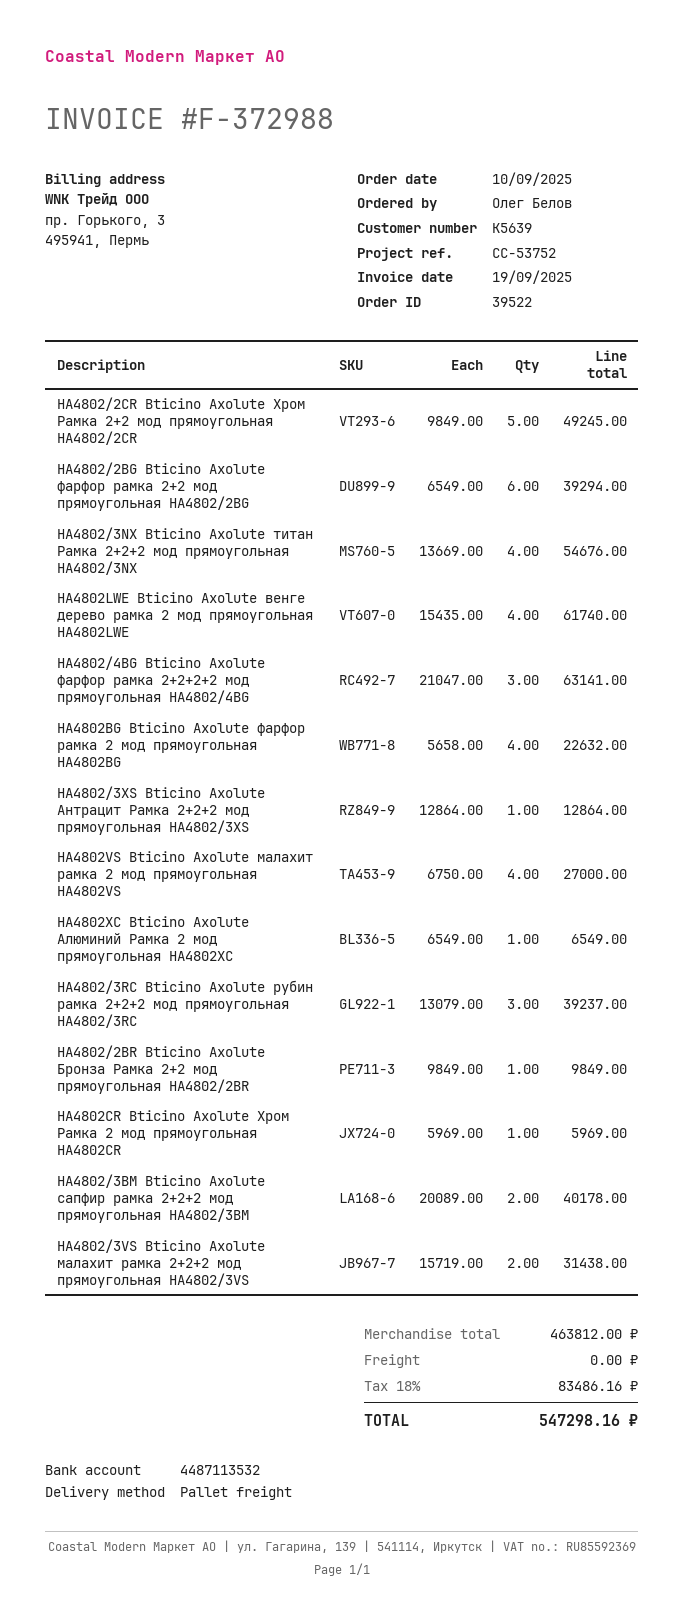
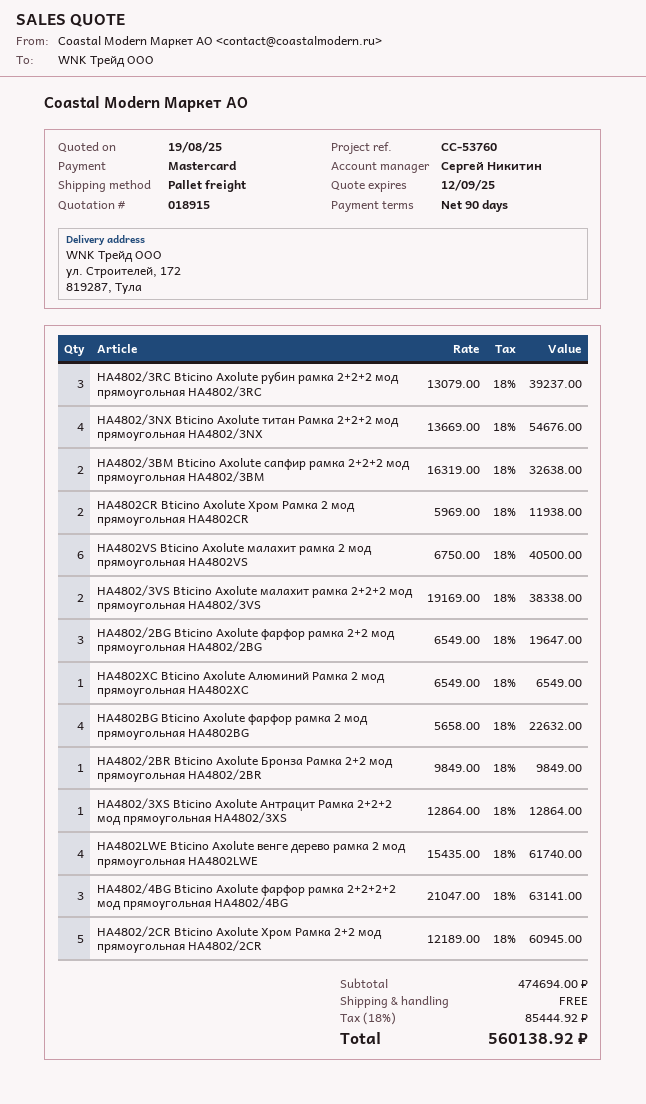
reference: CC-53752 -> CC-53760
HA4802/2CR Bticino Axolute Хром Рамка 2+2 мод прямоугольная HA4802/2CR: 5 x 9849.00 = 49245.00 -> 5 x 12189.00 = 60945.00
HA4802/2BG Bticino Axolute фарфор рамка 2+2 мод прямоугольная HA4802/2BG: 6 x 6549.00 = 39294.00 -> 3 x 6549.00 = 19647.00
HA4802VS Bticino Axolute малахит рамка 2 мод прямоугольная HA4802VS: 4 x 6750.00 = 27000.00 -> 6 x 6750.00 = 40500.00
HA4802CR Bticino Axolute Хром Рамка 2 мод прямоугольная HA4802CR: 1 x 5969.00 = 5969.00 -> 2 x 5969.00 = 11938.00
HA4802/3BM Bticino Axolute сапфир рамка 2+2+2 мод прямоугольная HA4802/3BM: 2 x 20089.00 = 40178.00 -> 2 x 16319.00 = 32638.00
HA4802/3VS Bticino Axolute малахит рамка 2+2+2 мод прямоугольная HA4802/3VS: 2 x 15719.00 = 31438.00 -> 2 x 19169.00 = 38338.00
subtotal: 463812.00 -> 474694.00
tax: 18% = 83486.16 -> 18% = 85444.92
total: 547298.16 -> 560138.92

